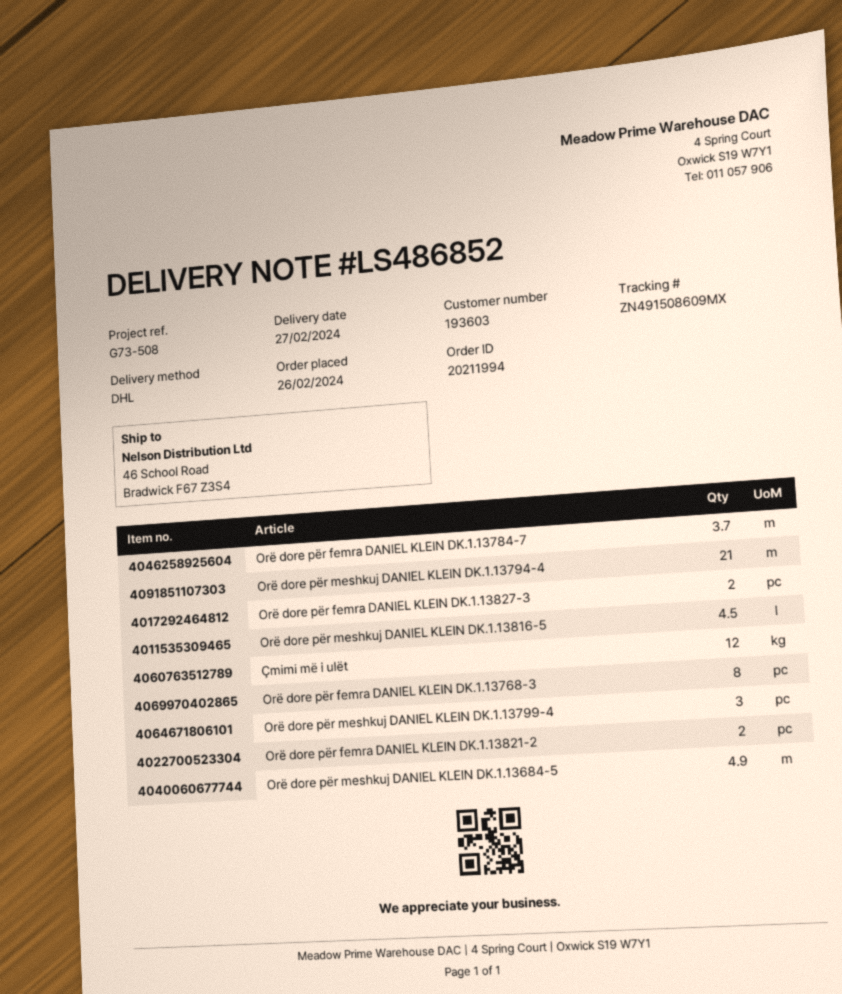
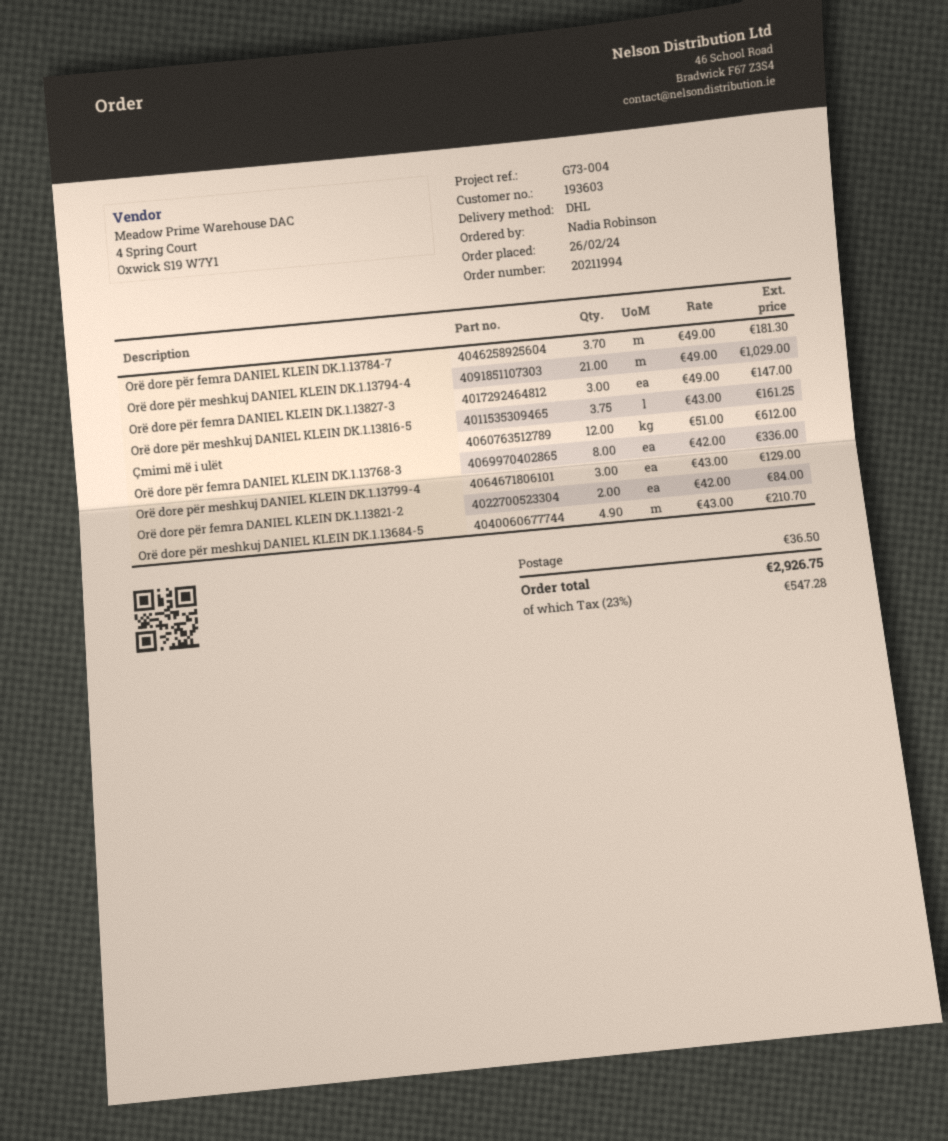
reference: G73-508 -> G73-004
Orë dore për femra DANIEL KLEIN DK.1.13827-3: 2 -> 3
Orë dore për meshkuj DANIEL KLEIN DK.1.13816-5: 4.5 -> 3.75

